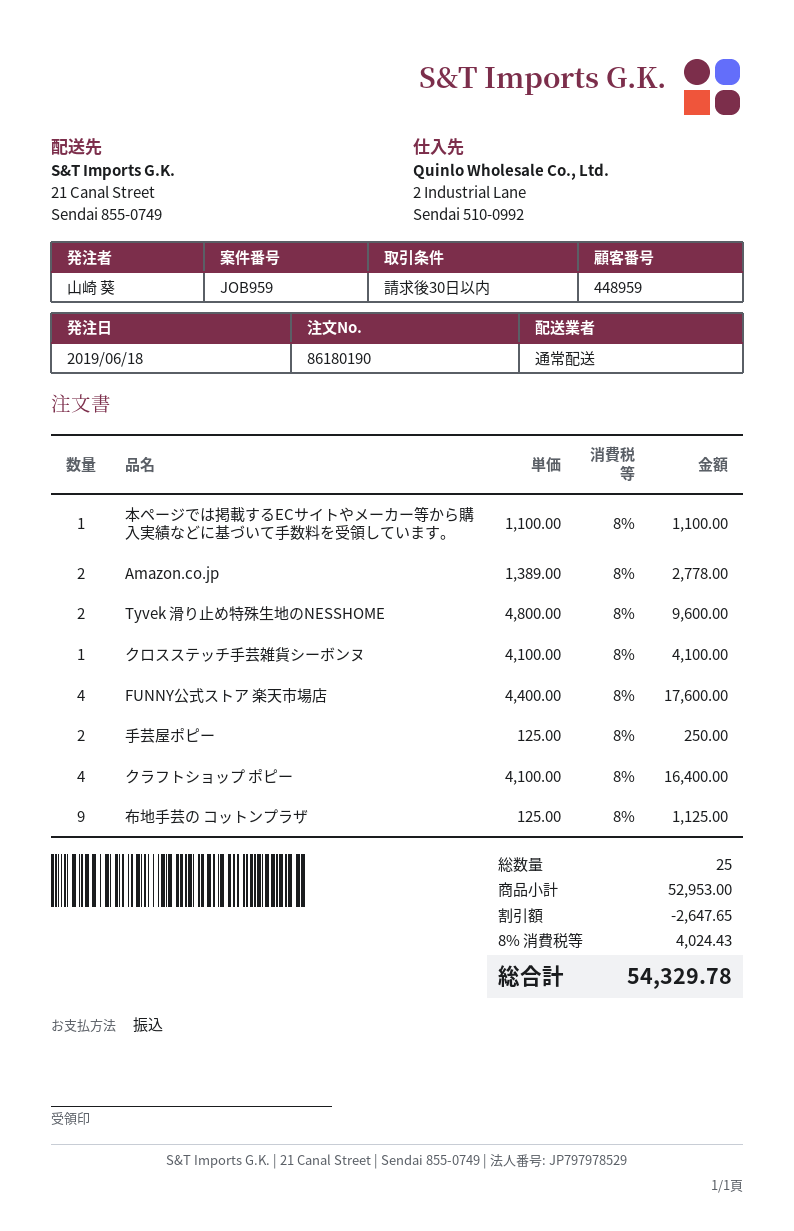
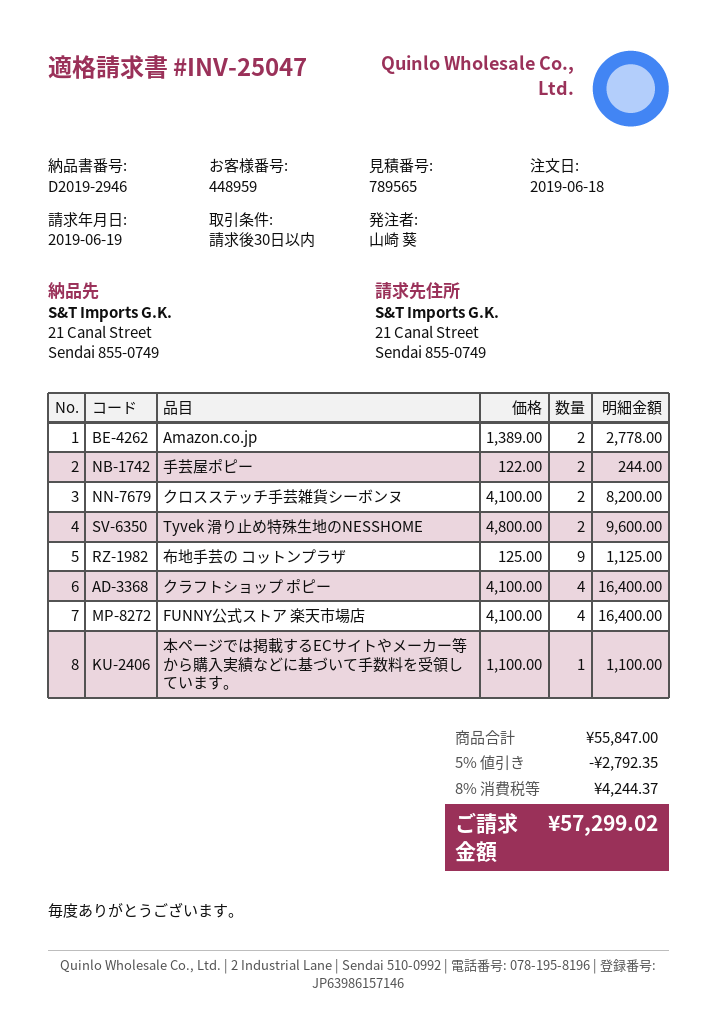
クロスステッチ手芸雑貨シーボンヌ: 1 x 4100.00 = 4100.00 -> 2 x 4100.00 = 8200.00
FUNNY公式ストア 楽天市場店: 4 x 4400.00 = 17600.00 -> 4 x 4100.00 = 16400.00
手芸屋ポピー: 2 x 125.00 = 250.00 -> 2 x 122.00 = 244.00
subtotal: 52953.00 -> 55847.00
discount: 2647.65 -> 2792.35
tax: 8% = 4024.43 -> 8% = 4244.37
total: 54329.78 -> 57299.02

